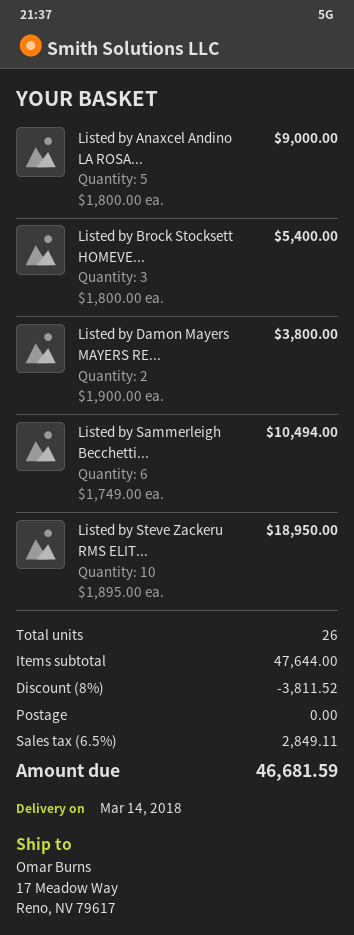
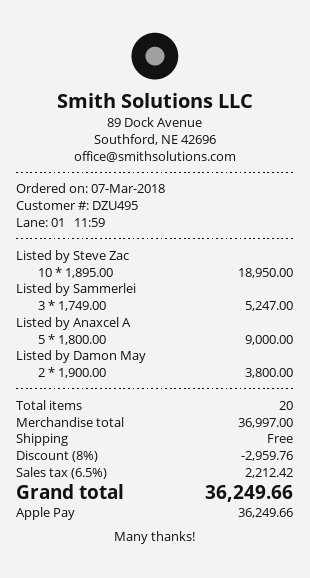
Listed by Brock Stocksett HOMEVE...: 3 x 1800.00 = 5400.00 -> none
Listed by Sammerleigh Becchetti...: 6 x 1749.00 = 10494.00 -> 3 x 1749.00 = 5247.00
total quantity: 26 -> 20
subtotal: 47644.00 -> 36997.00
discount: 8% = 3811.52 -> 8% = 2959.76
tax: 6.5% = 2849.11 -> 6.5% = 2212.42
total: 46681.59 -> 36249.66

